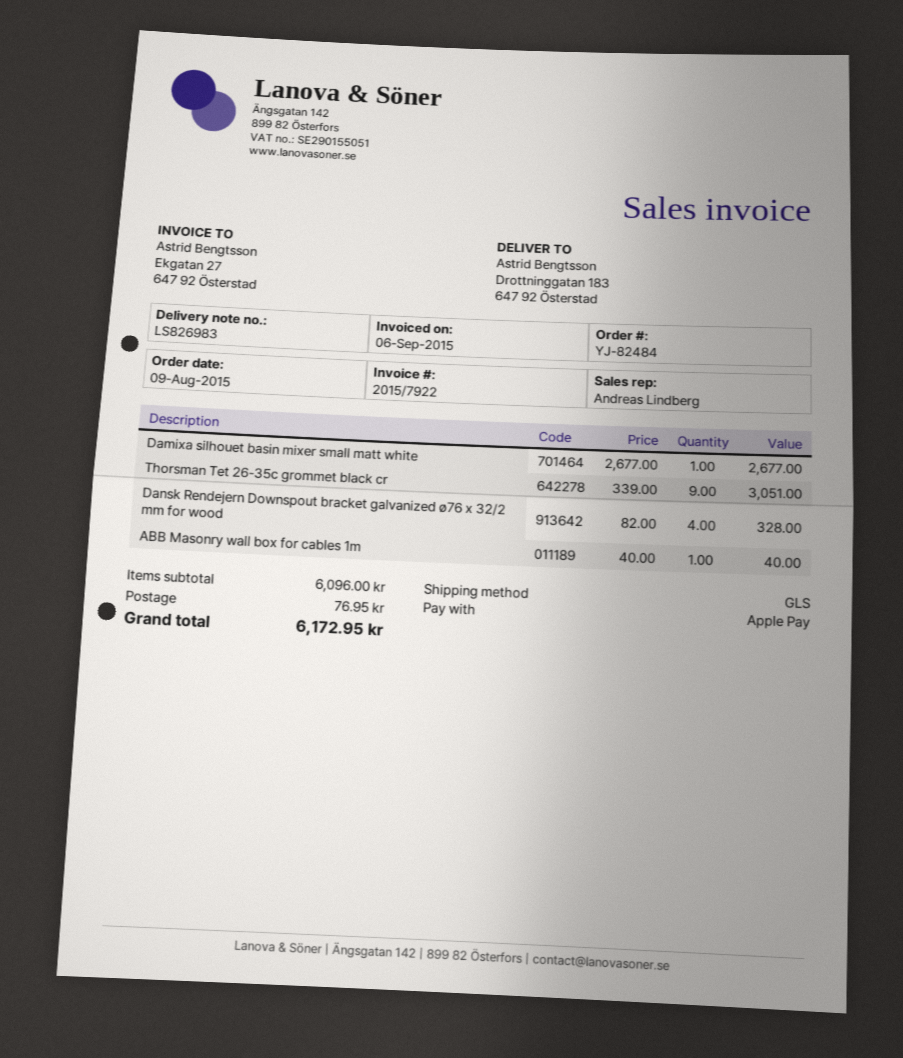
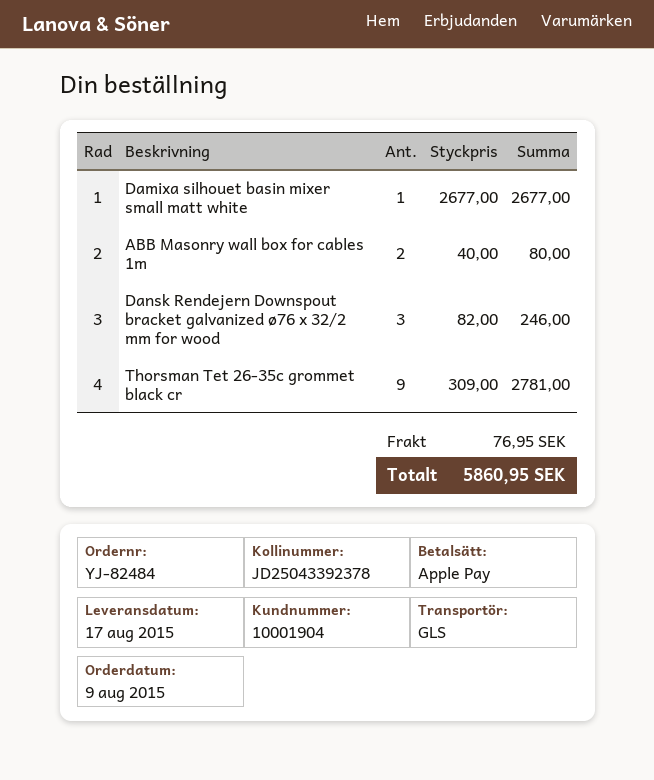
Thorsman Tet 26-35c grommet black cr: 9 x 339.00 = 3051.00 -> 9 x 309.00 = 2781.00
Dansk Rendejern Downspout bracket galvanized ø76 x 32/2 mm for wood: 4 x 82.00 = 328.00 -> 3 x 82.00 = 246.00
ABB Masonry wall box for cables 1m: 1 x 40.00 = 40.00 -> 2 x 40.00 = 80.00
total: 6172.95 -> 5860.95

